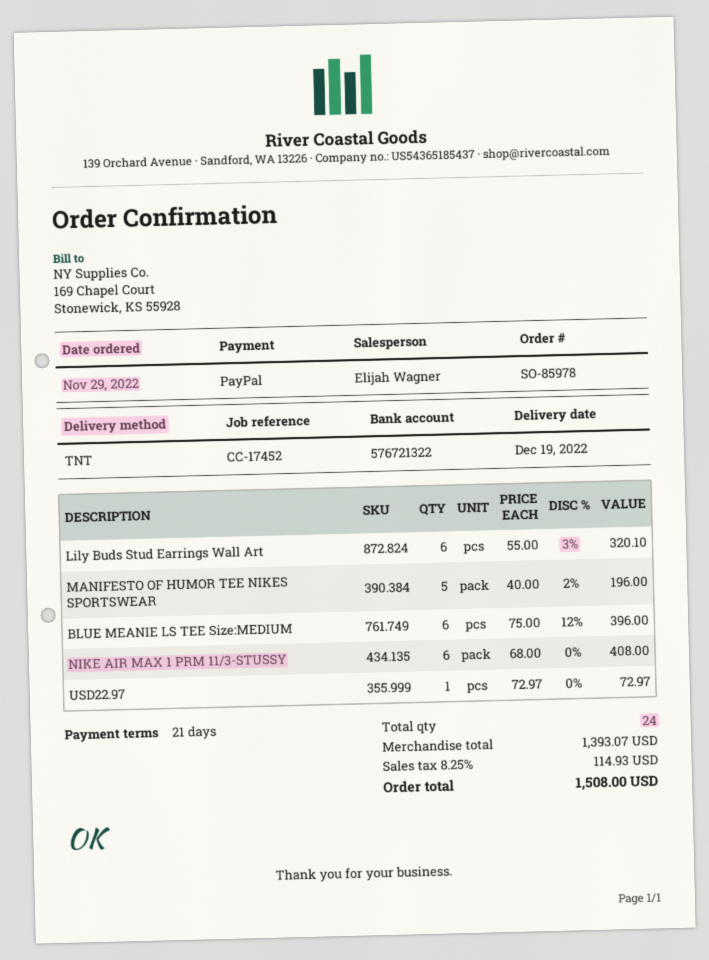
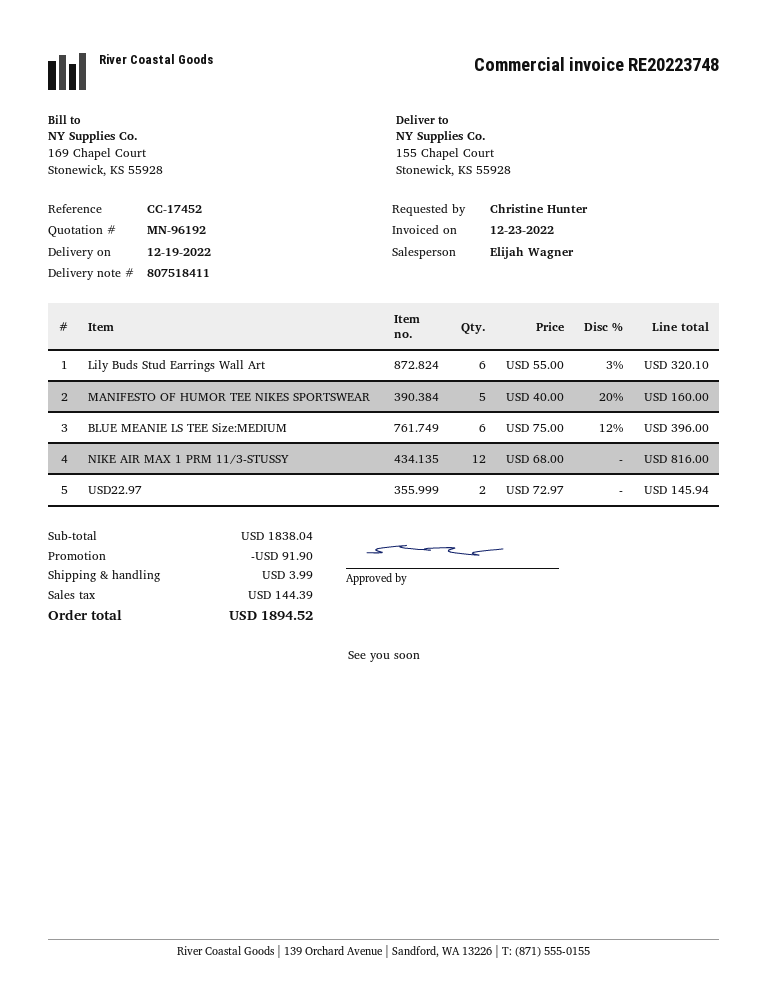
MANIFESTO OF HUMOR TEE NIKES SPORTSWEAR: 5 x 40.00 - 2% = 196.00 -> 5 x 40.00 - 20% = 160.00
NIKE AIR MAX 1 PRM 11/3-STUSSY: 6 x 68.00 = 408.00 -> 12 x 68.00 = 816.00
USD22.97: 1 x 72.97 = 72.97 -> 2 x 72.97 = 145.94
subtotal: 1393.07 -> 1838.04
discount: none -> 91.90
shipping: none -> 3.99
tax: 114.93 -> 144.39
total: 1508.00 -> 1894.52

